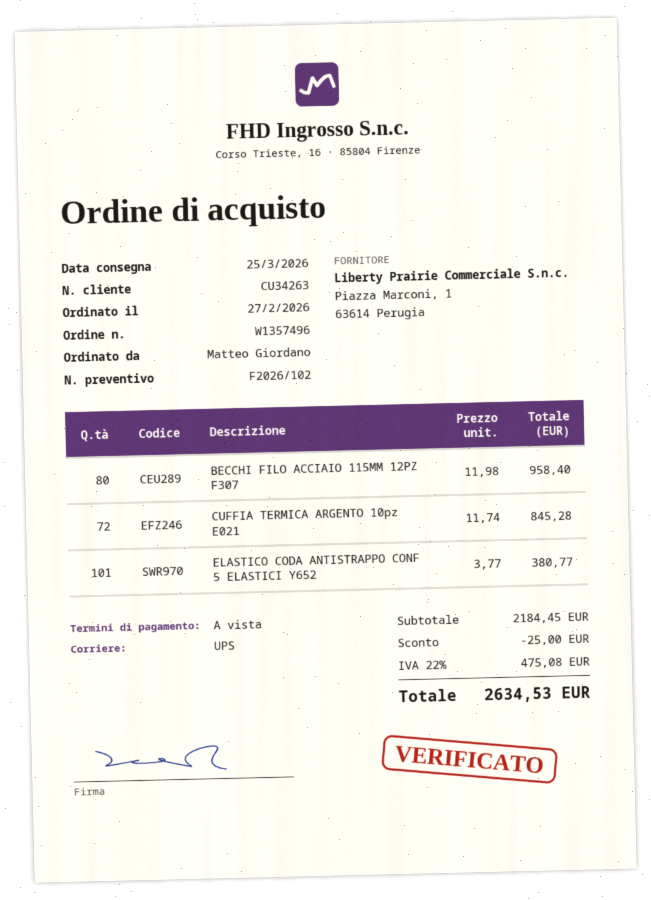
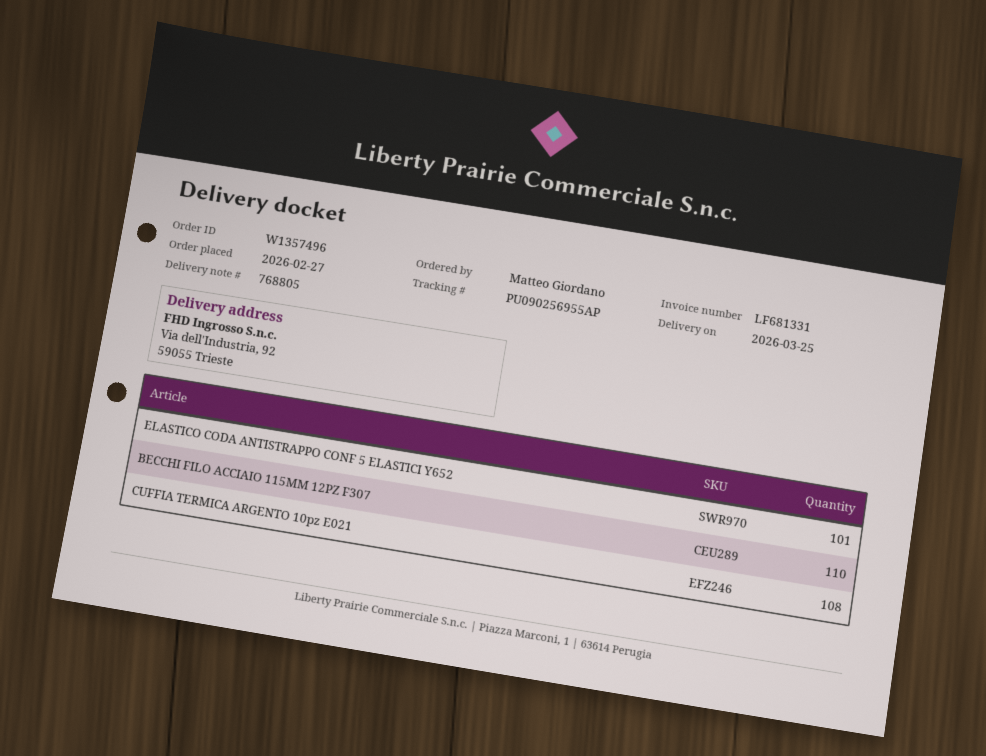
BECCHI FILO ACCIAIO 115MM 12PZ F307: 80 -> 110
CUFFIA TERMICA ARGENTO 10pz E021: 72 -> 108

